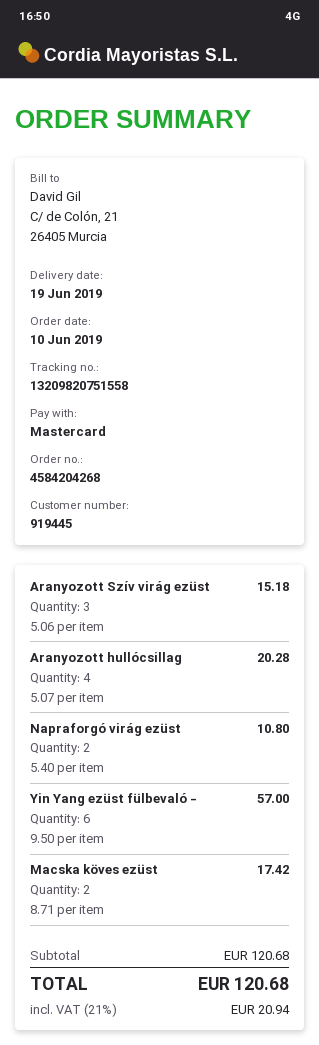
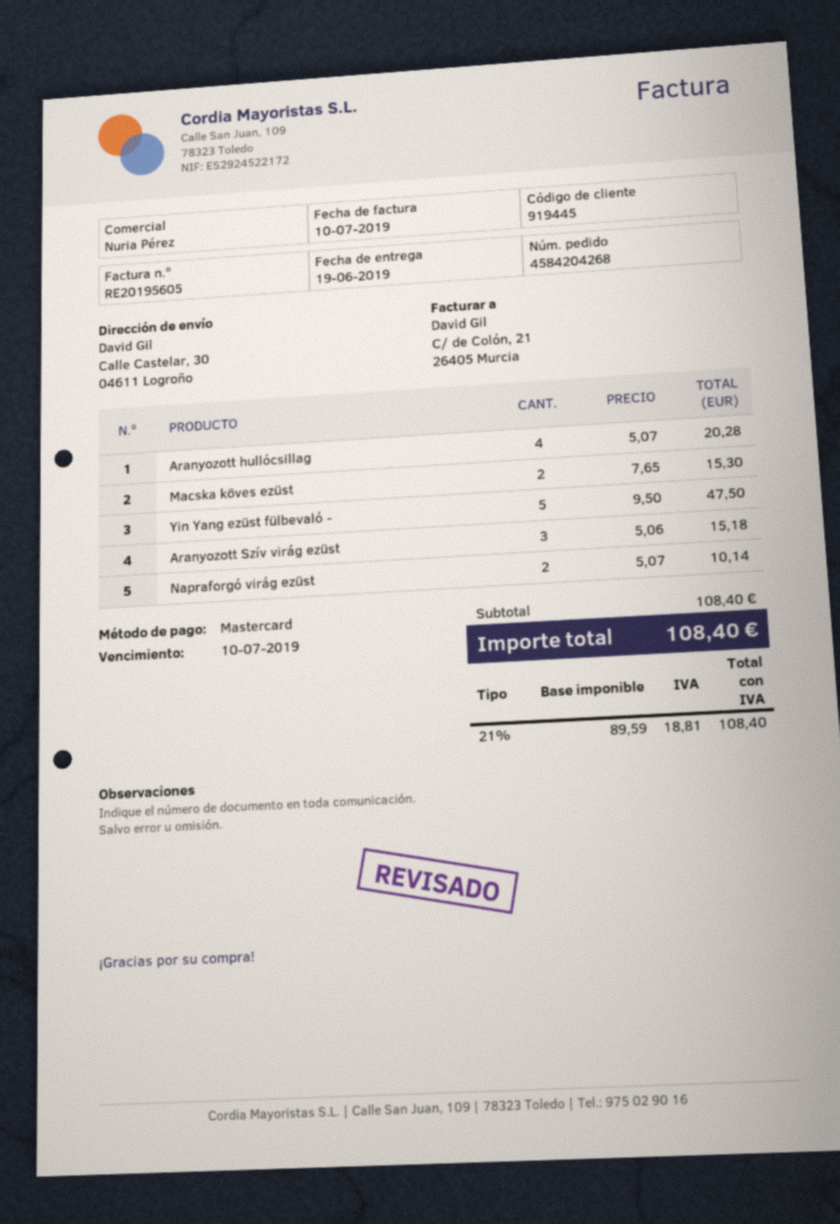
Napraforgó virág ezüst: 2 x 5.40 = 10.80 -> 2 x 5.07 = 10.14
Yin Yang ezüst fülbevaló -: 6 x 9.50 = 57.00 -> 5 x 9.50 = 47.50
Macska köves ezüst: 2 x 8.71 = 17.42 -> 2 x 7.65 = 15.30
subtotal: 120.68 -> 108.40
tax: 21% = 20.94 -> 21% = 18.81
total: 120.68 -> 108.40

